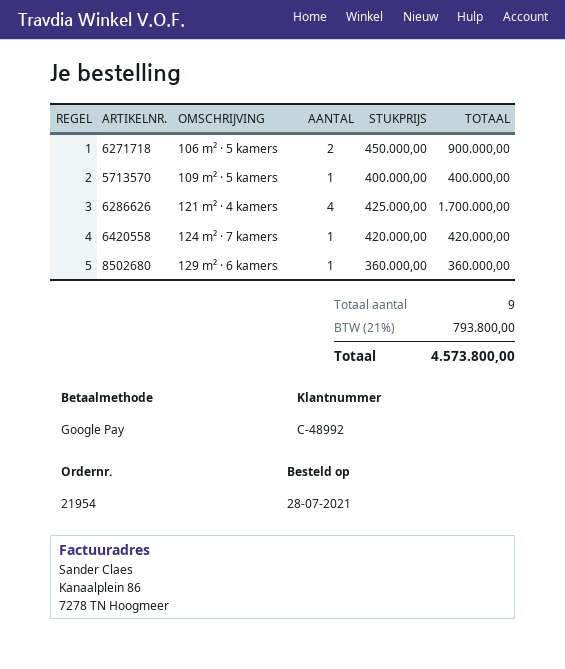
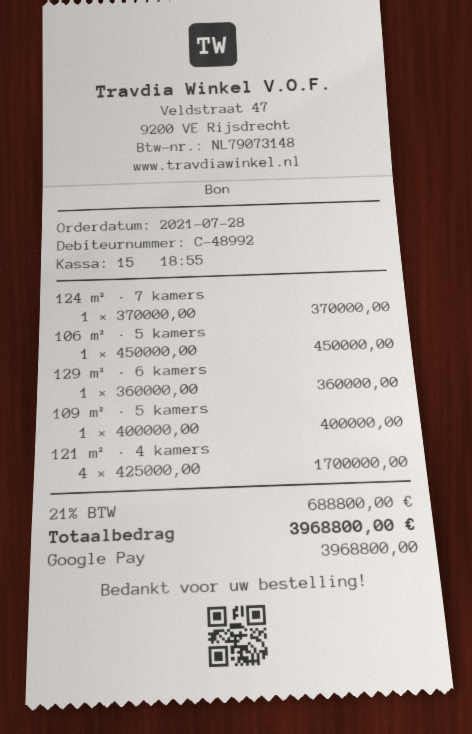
106 m² · 5 kamers: 2 x 450000.00 = 900000.00 -> 1 x 450000.00 = 450000.00
124 m² · 7 kamers: 1 x 420000.00 = 420000.00 -> 1 x 370000.00 = 370000.00
tax: 21% = 793800.00 -> 21% = 688800.00
total: 4573800.00 -> 3968800.00

